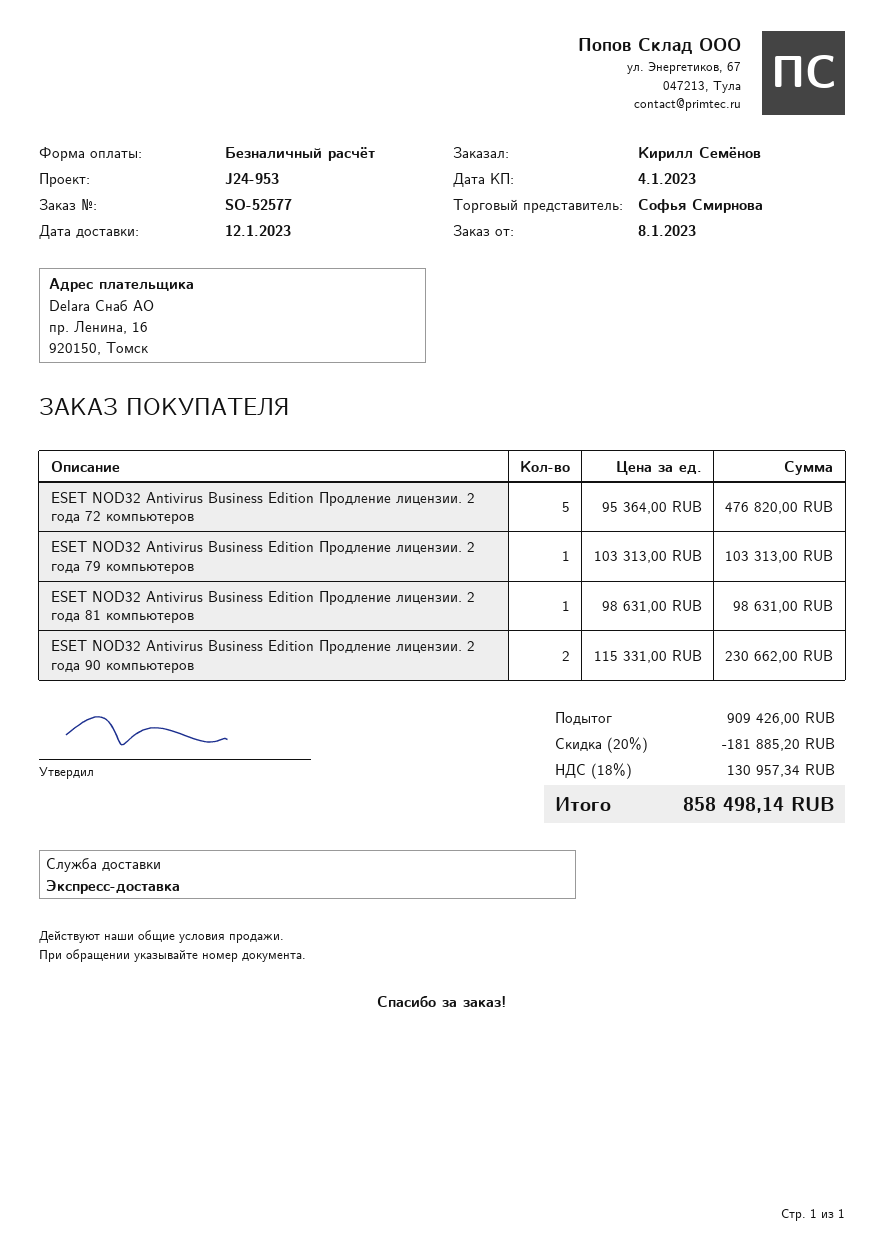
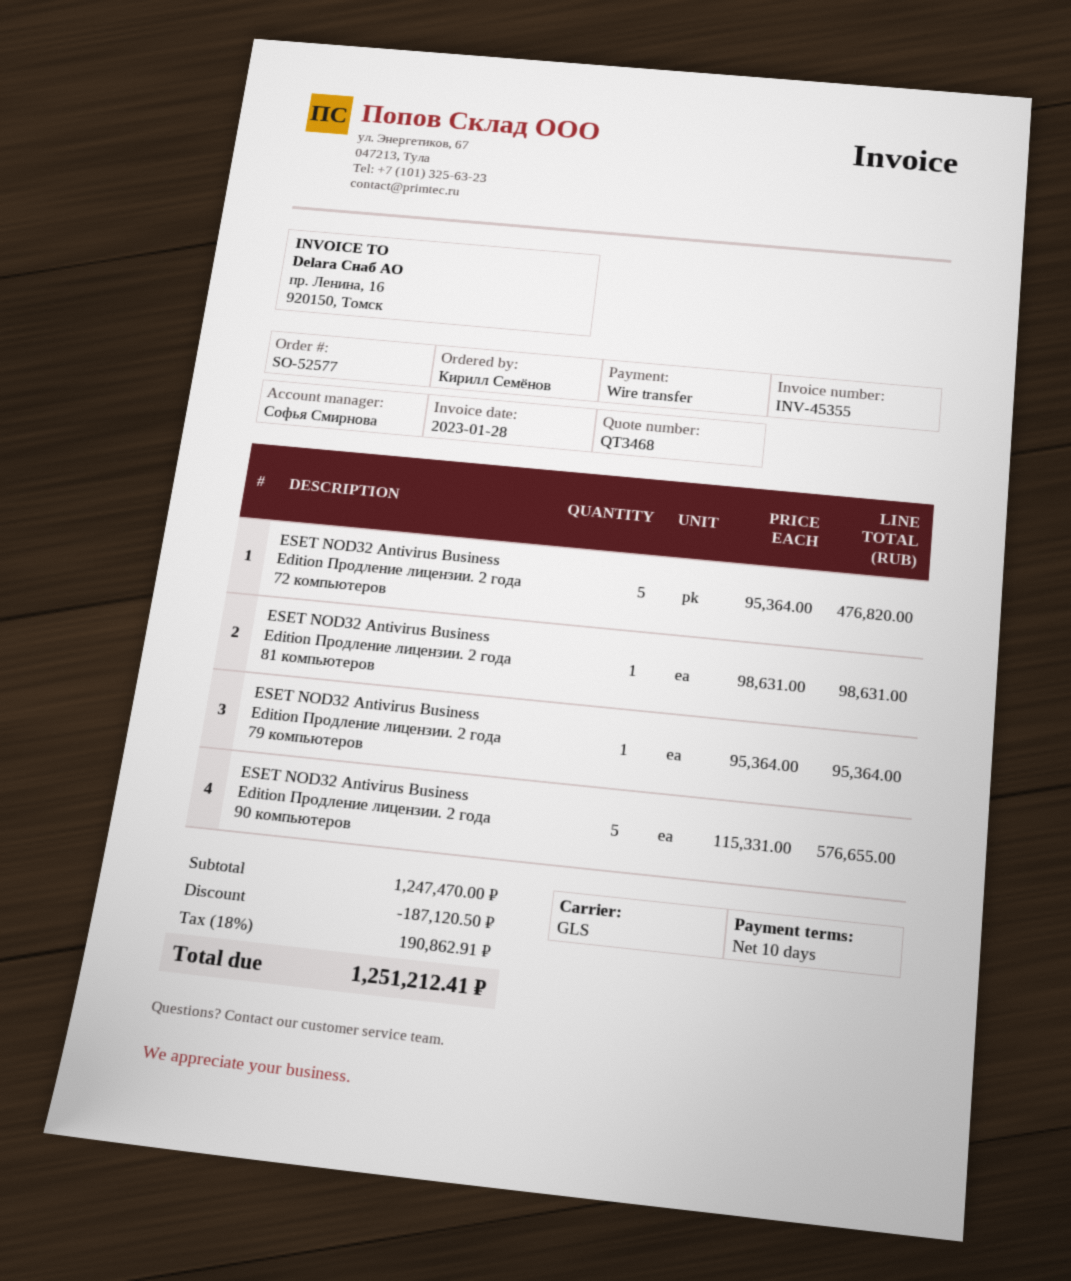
shipping method: express -> GLS
ESET NOD32 Antivirus Business Edition Продление лицензии. 2 года 79 компьютеров: 1 x 103313.00 = 103313.00 -> 1 x 95364.00 = 95364.00
ESET NOD32 Antivirus Business Edition Продление лицензии. 2 года 90 компьютеров: 2 x 115331.00 = 230662.00 -> 5 x 115331.00 = 576655.00
subtotal: 909426.00 -> 1247470.00
discount: 181885.20 -> 187120.50
tax: 18% = 130957.34 -> 18% = 190862.91
total: 858498.14 -> 1251212.41

